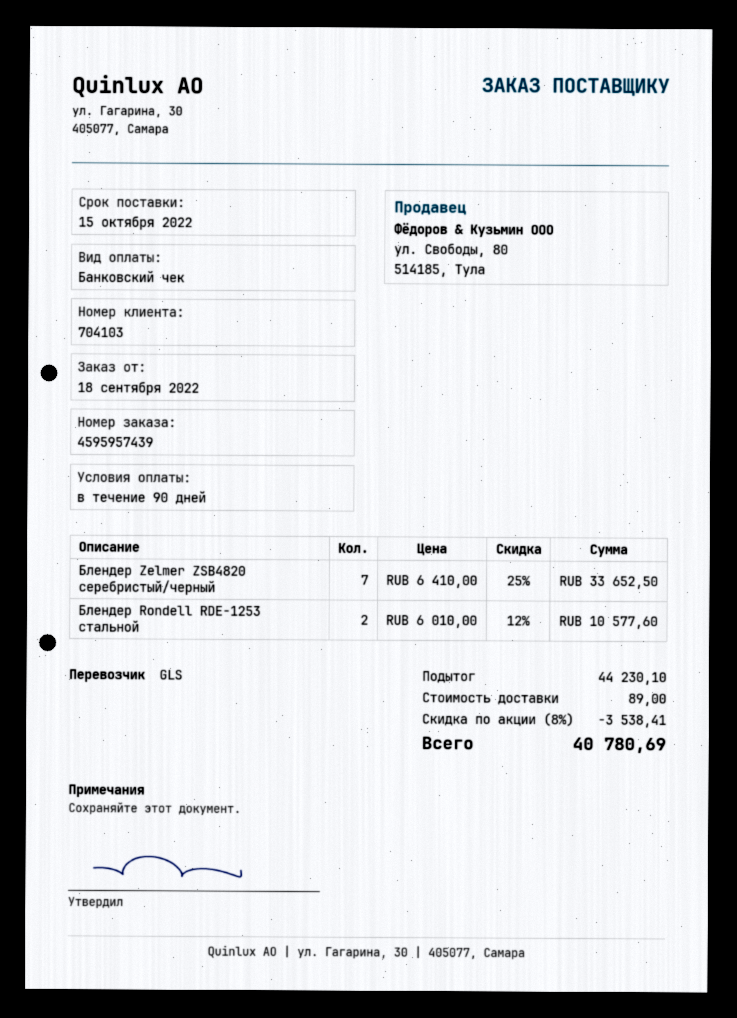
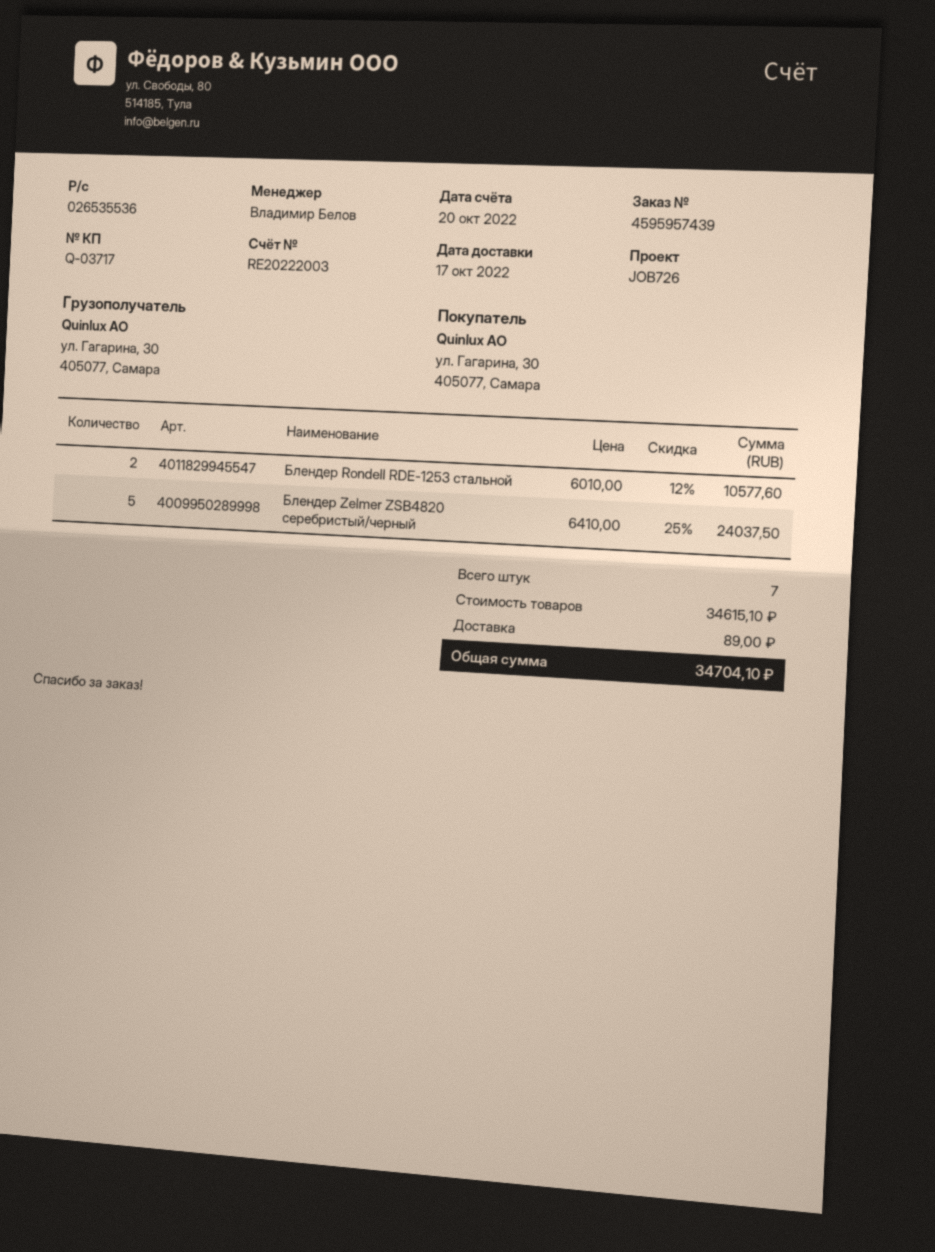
delivery date: 2022-10-15 -> 2022-10-17
Блендер Zelmer ZSB4820 серебристый/черный: 7 x 6410.00 - 25% = 33652.50 -> 5 x 6410.00 - 25% = 24037.50
subtotal: 44230.10 -> 34615.10
discount: 8% = 3538.41 -> none
total: 40780.69 -> 34704.10

